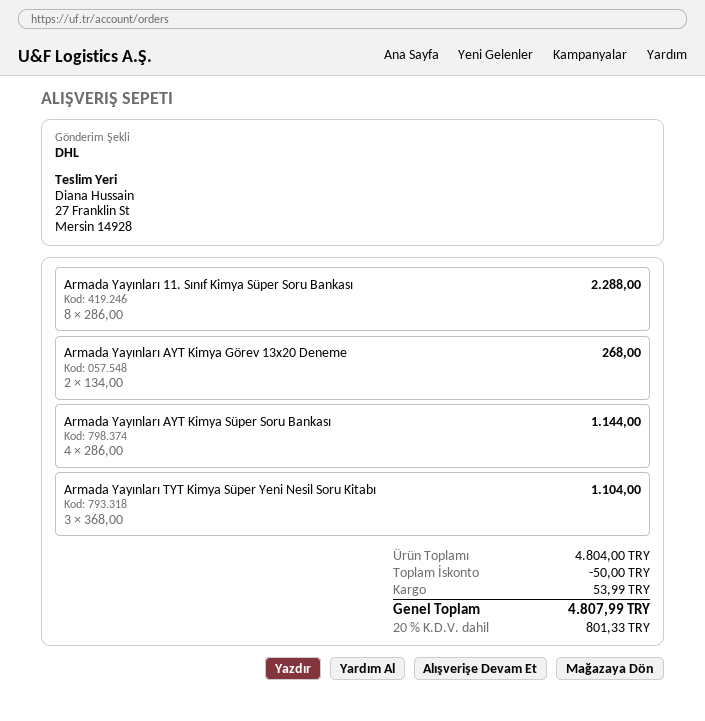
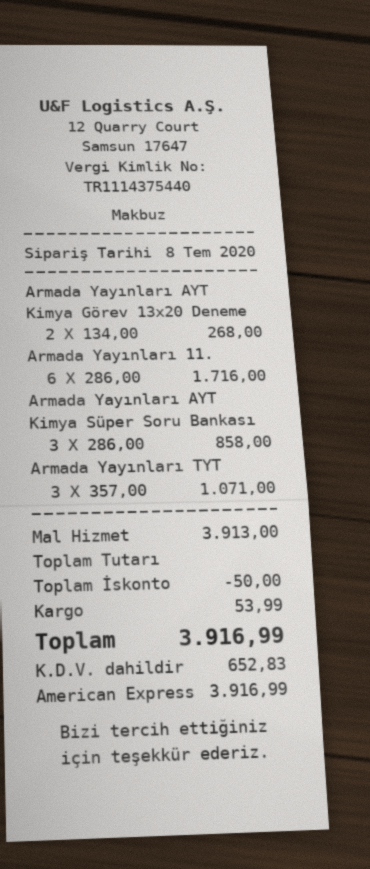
Armada Yayınları 11. Sınıf Kimya Süper Soru Bankası: 8 x 286.00 = 2288.00 -> 6 x 286.00 = 1716.00
Armada Yayınları AYT Kimya Süper Soru Bankası: 4 x 286.00 = 1144.00 -> 3 x 286.00 = 858.00
Armada Yayınları TYT Kimya Süper Yeni Nesil Soru Kitabı: 3 x 368.00 = 1104.00 -> 3 x 357.00 = 1071.00
subtotal: 4804.00 -> 3913.00
tax: 801.33 -> 652.83
total: 4807.99 -> 3916.99

